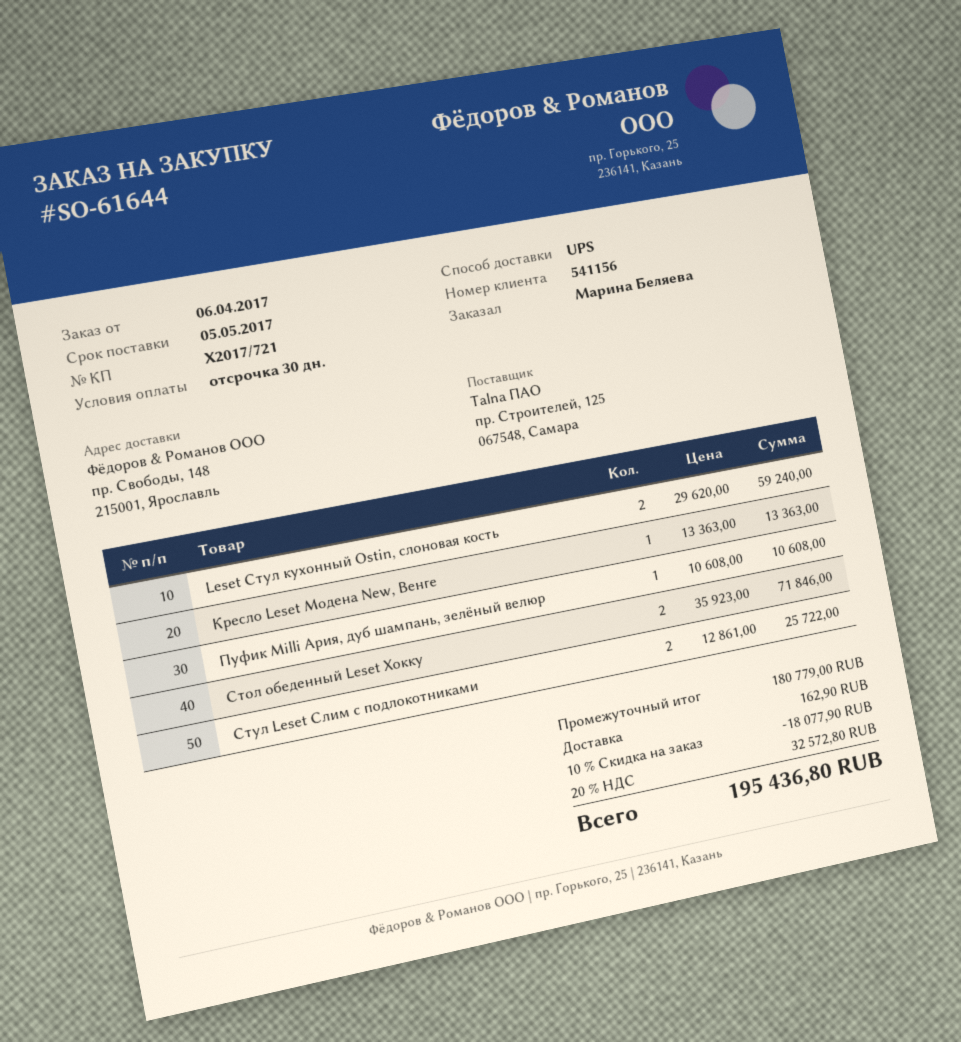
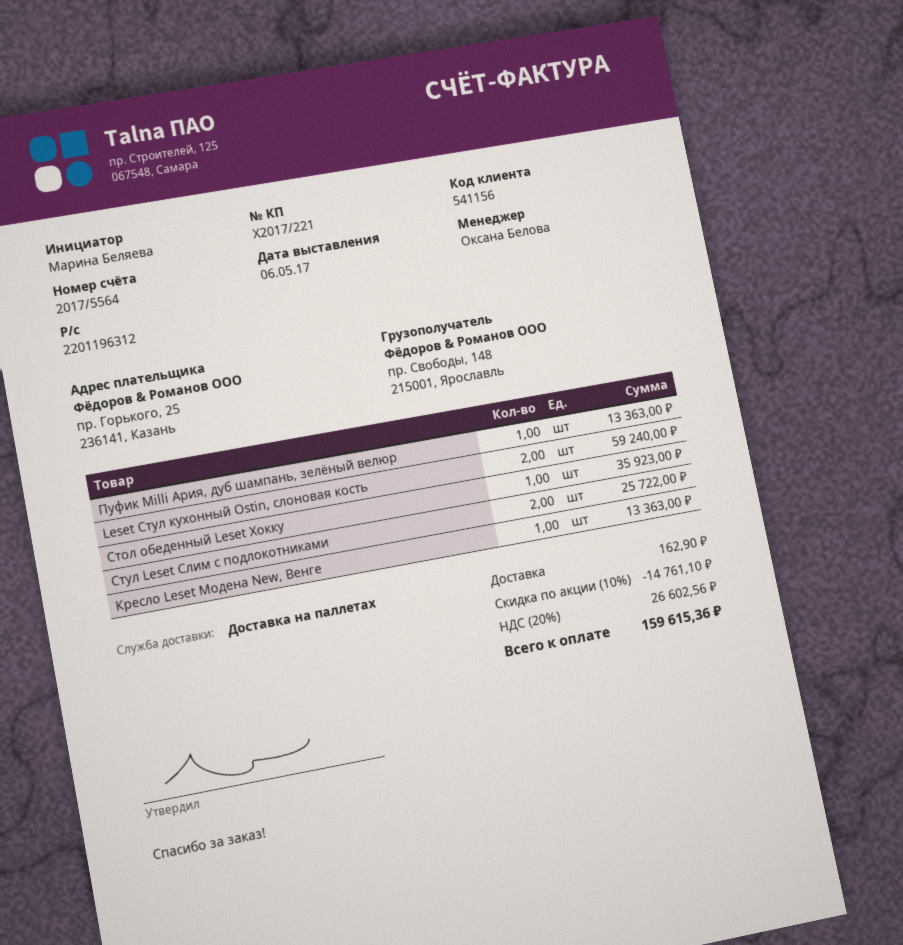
quote number: X2017/721 -> X2017/221
shipping method: UPS -> pallet freight
Пуфик Milli Ария, дуб шампань, зелёный велюр: 1 for 10608.00 -> 1 for 13363.00
Стол обеденный Leset Хокку: 2 for 71846.00 -> 1 for 35923.00
discount: 10% = 18077.90 -> 10% = 14761.10
tax: 20% = 32572.80 -> 20% = 26602.56
total: 195436.80 -> 159615.36

